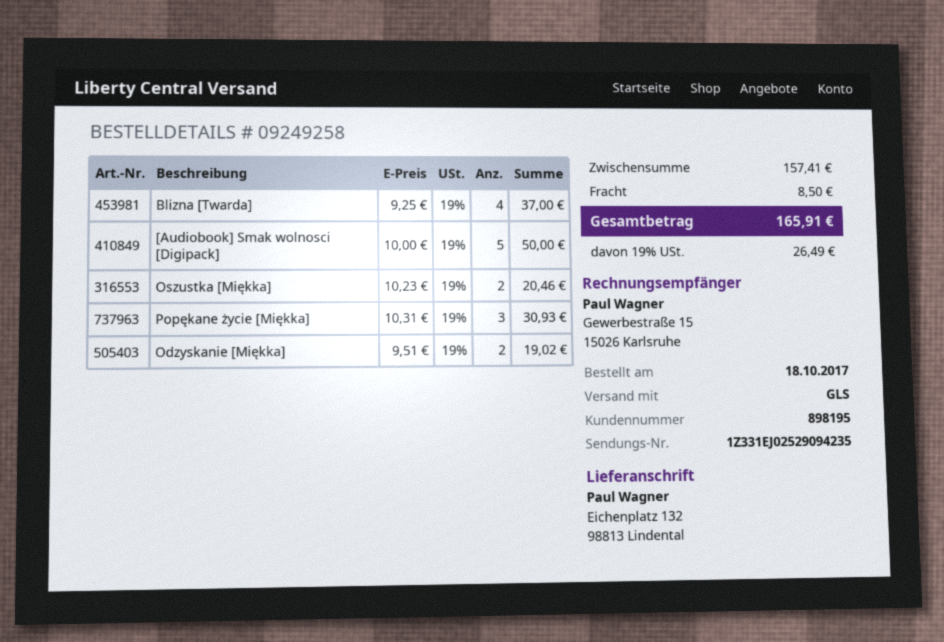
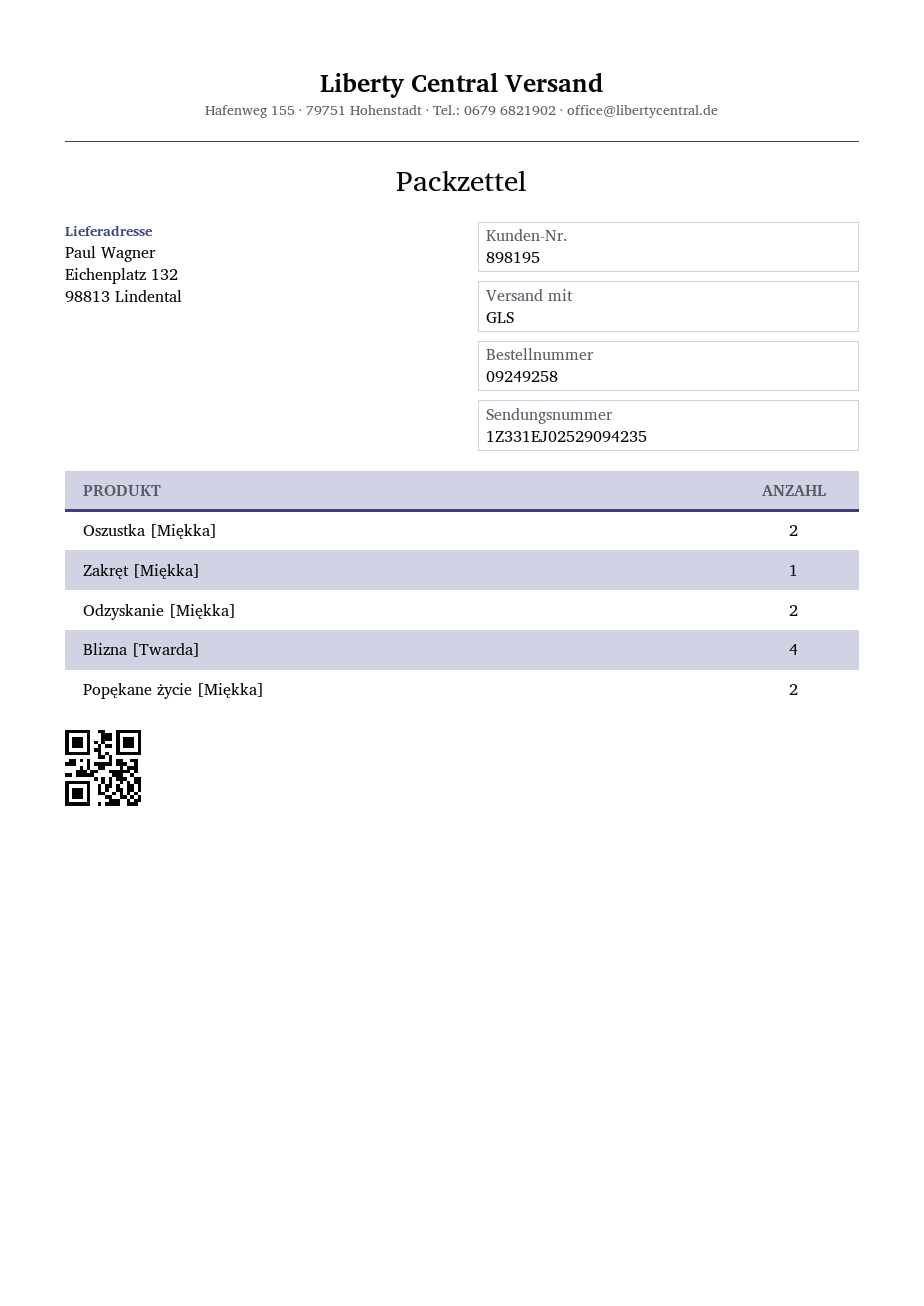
[Audiobook] Smak wolnosci [Digipack]: 5 -> none
Popękane życie [Miękka]: 3 -> 2
Zakręt [Miękka]: none -> 1

